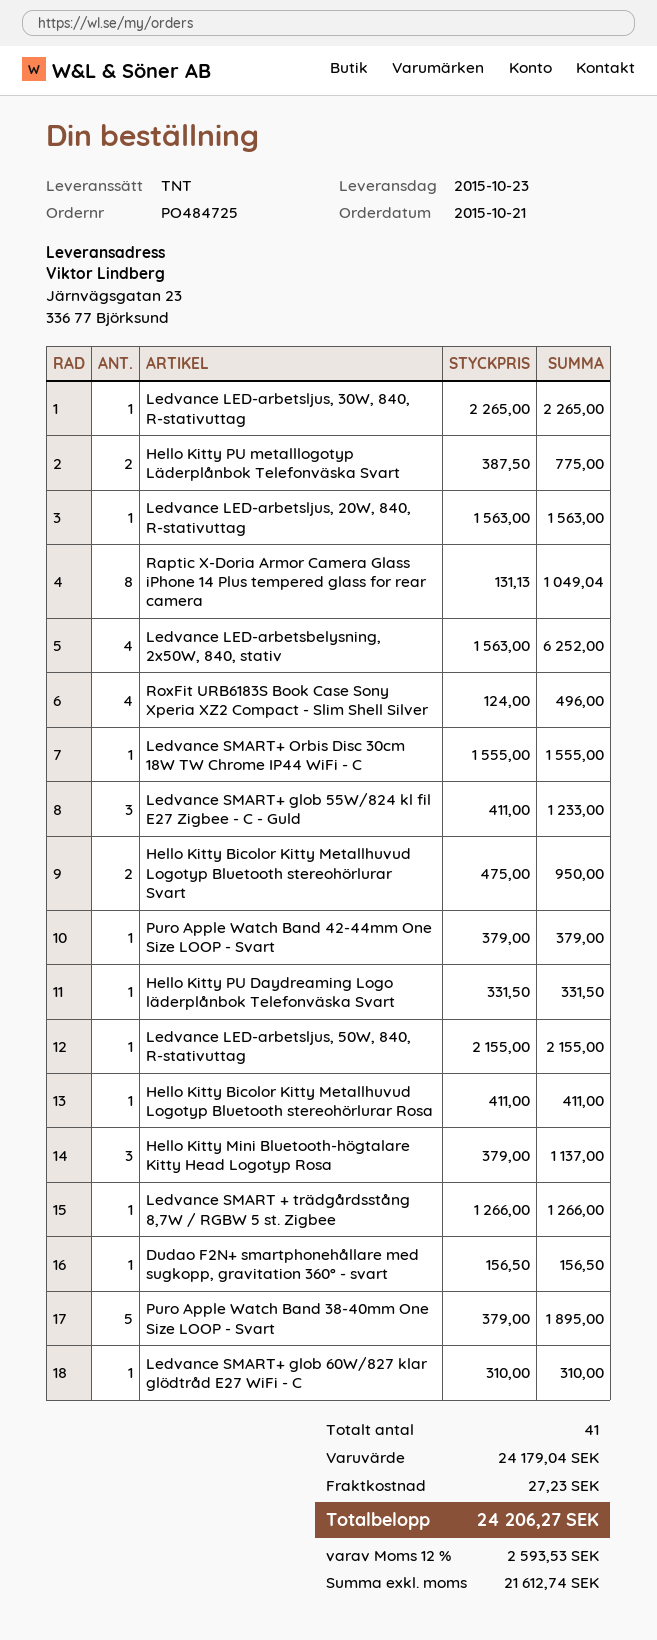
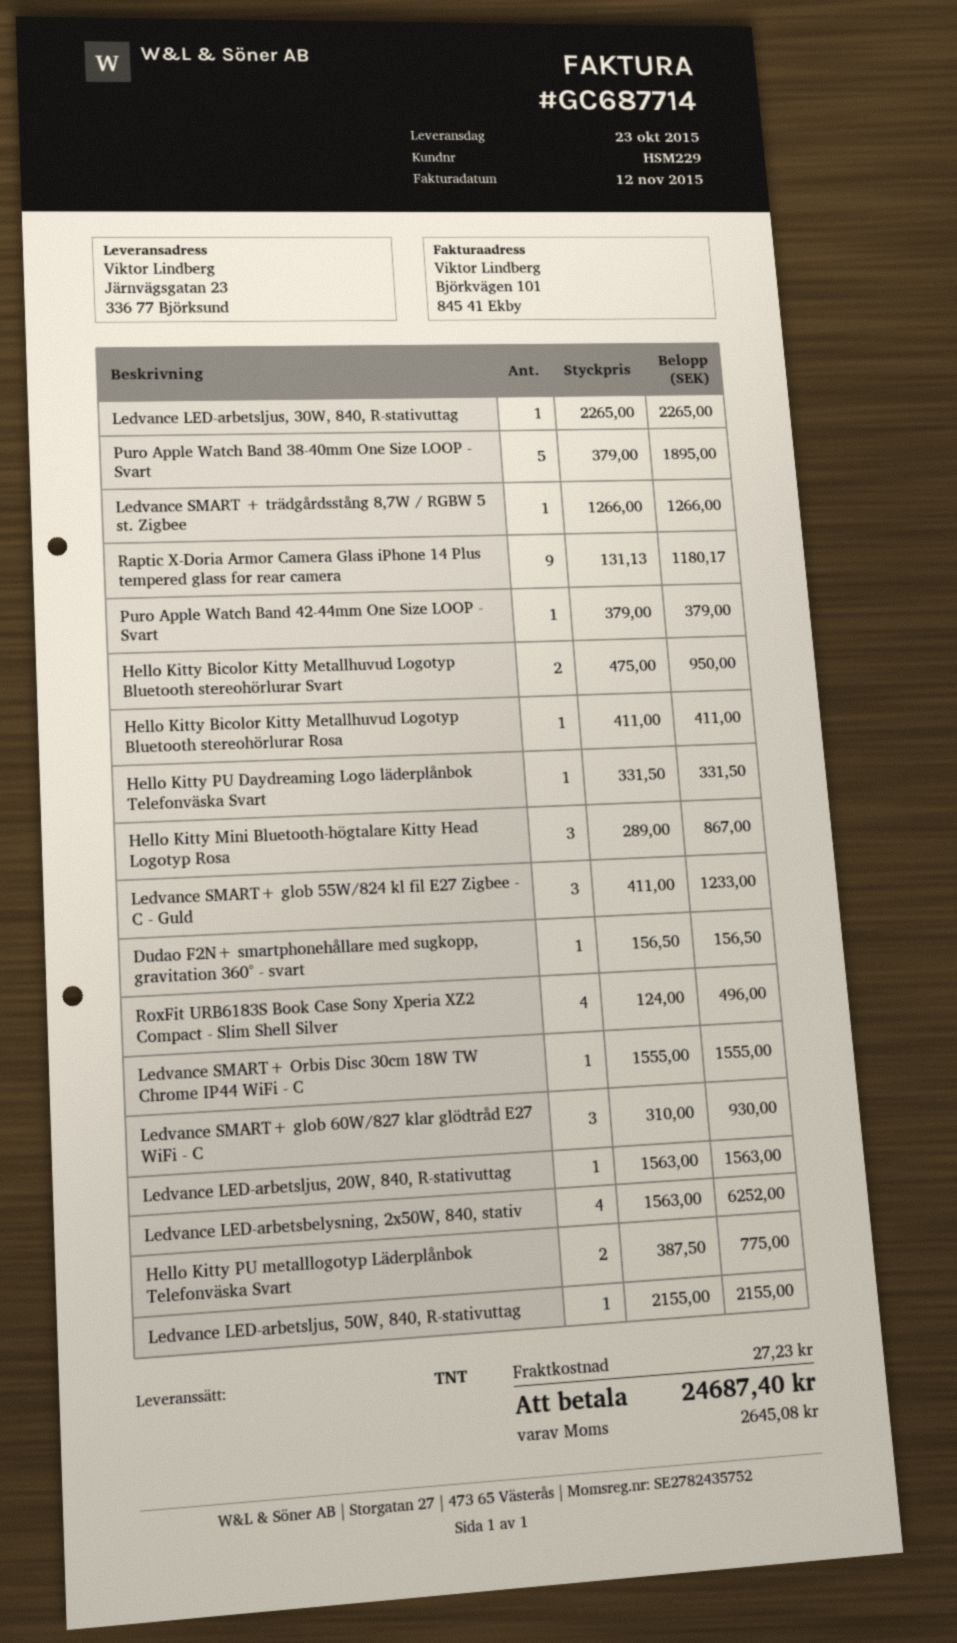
Raptic X-Doria Armor Camera Glass iPhone 14 Plus tempered glass for rear camera: 8 x 131.13 = 1049.04 -> 9 x 131.13 = 1180.17
Hello Kitty Mini Bluetooth-högtalare Kitty Head Logotyp Rosa: 3 x 379.00 = 1137.00 -> 3 x 289.00 = 867.00
Ledvance SMART+ glob 60W/827 klar glödtråd E27 WiFi - C: 1 x 310.00 = 310.00 -> 3 x 310.00 = 930.00
tax: 2593.53 -> 2645.08
total: 24206.27 -> 24687.40

